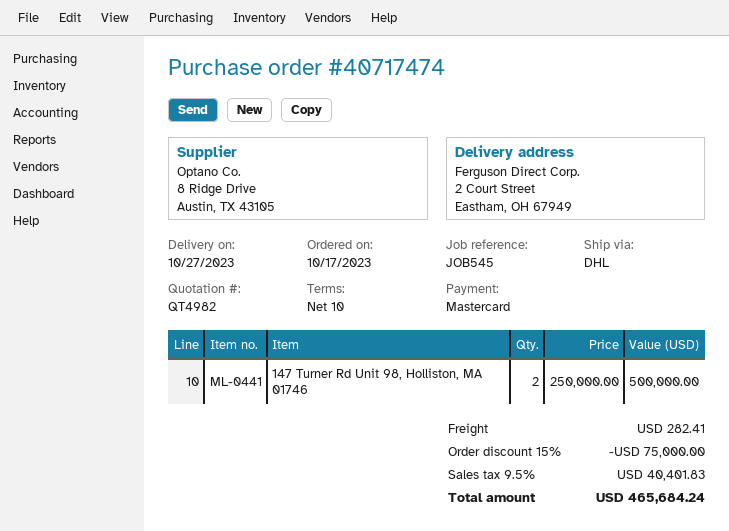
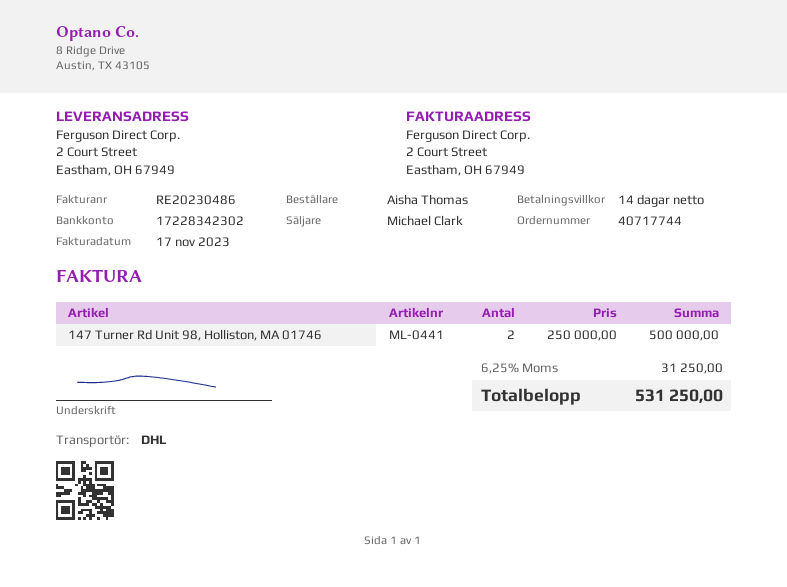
order number: 40717474 -> 40717744
payment terms: 10 days -> 14 days
discount: 15% = 75000.00 -> none
shipping: 282.41 -> none
tax: 9.5% = 40401.83 -> 6.25% = 31250.00
total: 465684.24 -> 531250.00

